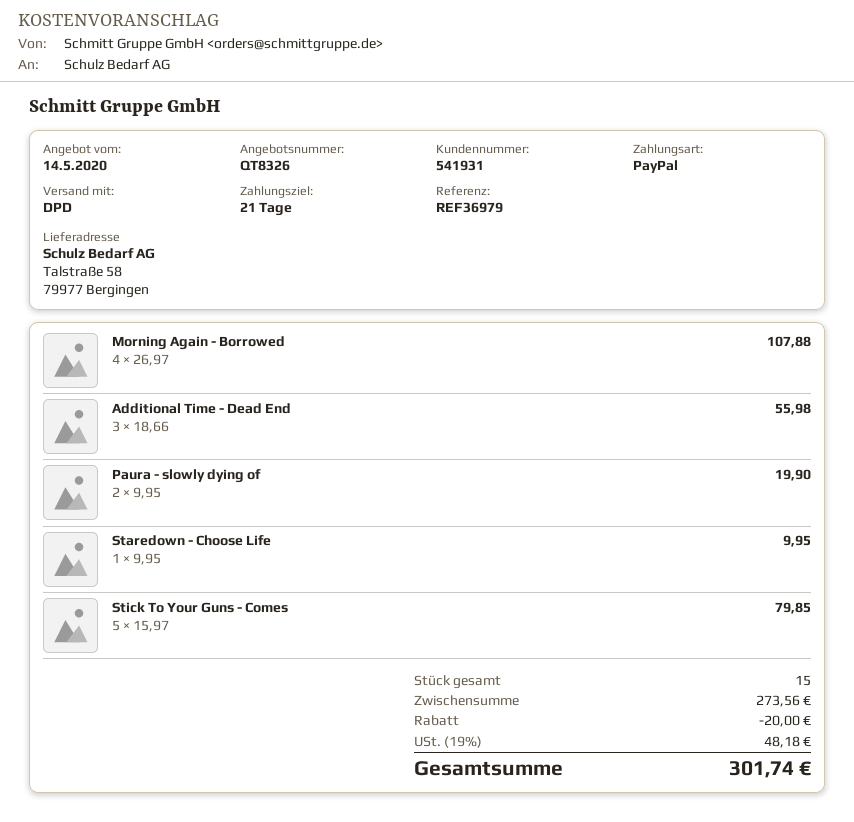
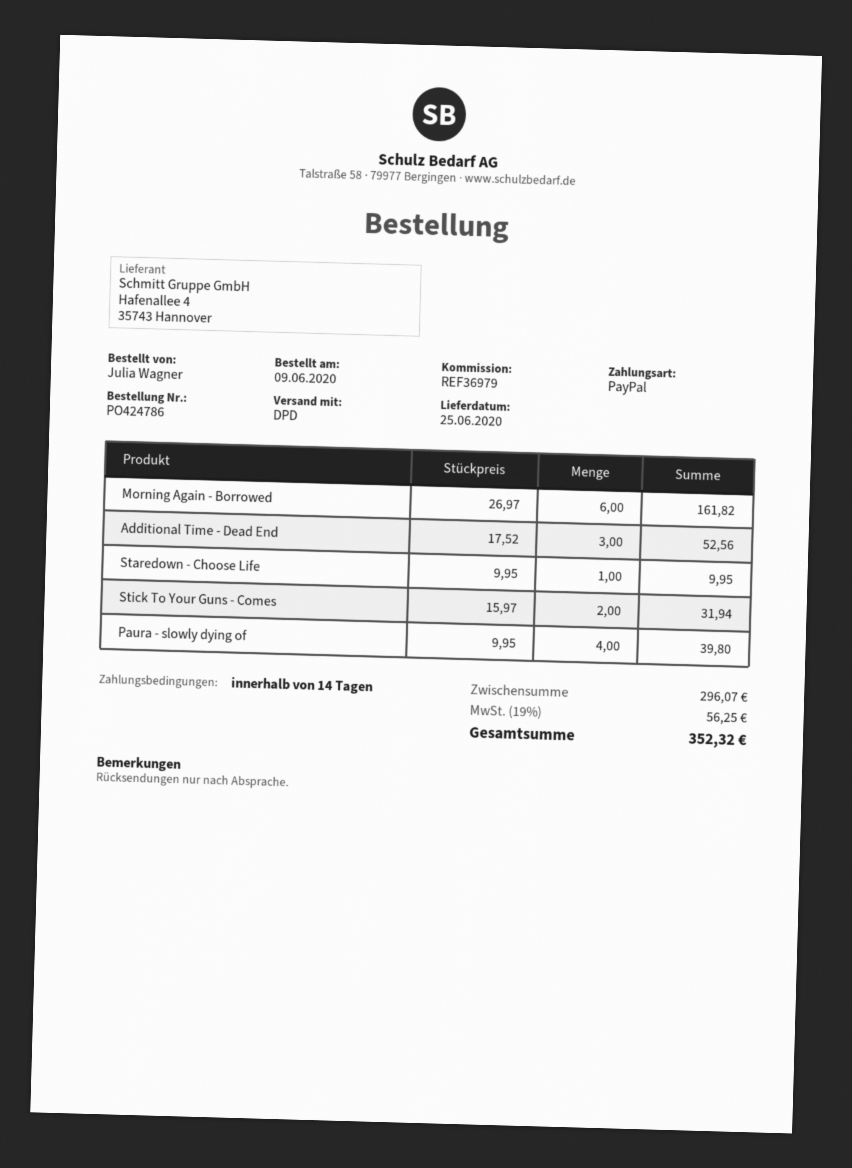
payment terms: 21 days -> 14 days
Morning Again - Borrowed: 4 x 26.97 = 107.88 -> 6 x 26.97 = 161.82
Additional Time - Dead End: 3 x 18.66 = 55.98 -> 3 x 17.52 = 52.56
Paura - slowly dying of: 2 x 9.95 = 19.90 -> 4 x 9.95 = 39.80
Stick To Your Guns - Comes: 5 x 15.97 = 79.85 -> 2 x 15.97 = 31.94
subtotal: 273.56 -> 296.07
discount: 20.00 -> none
tax: 19% = 48.18 -> 19% = 56.25
total: 301.74 -> 352.32

